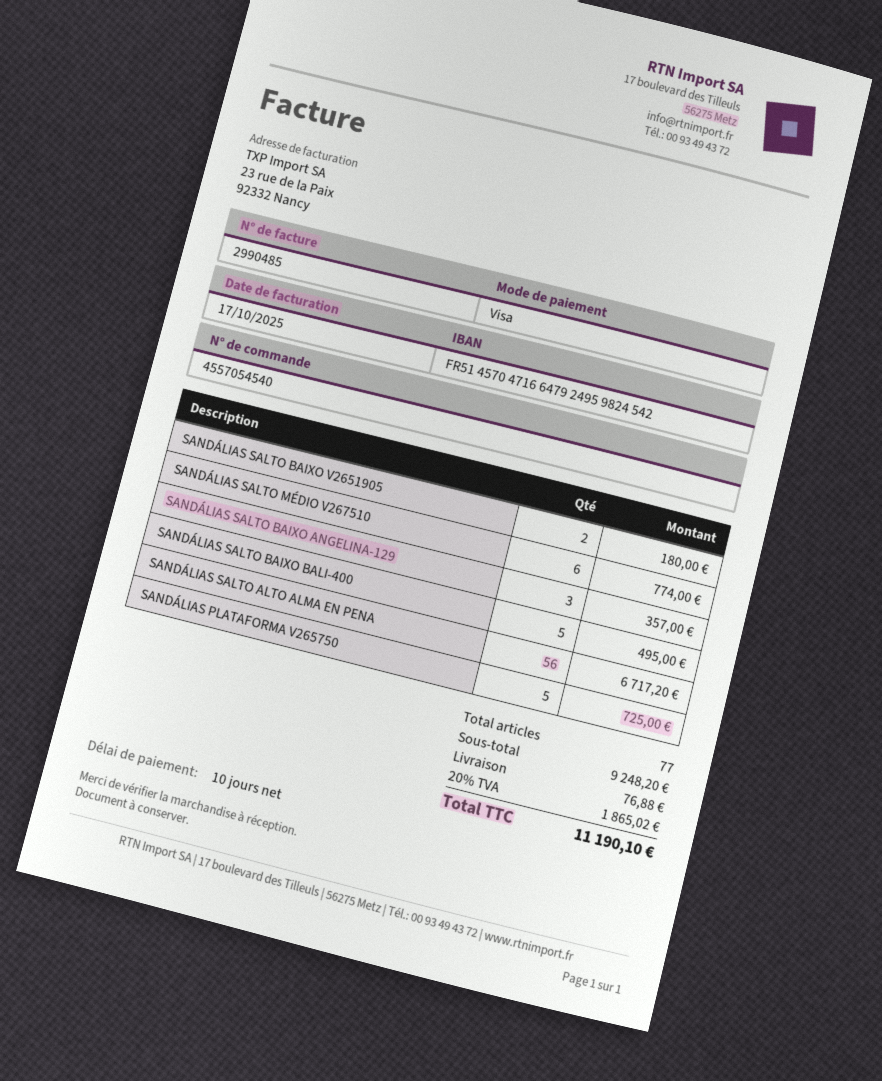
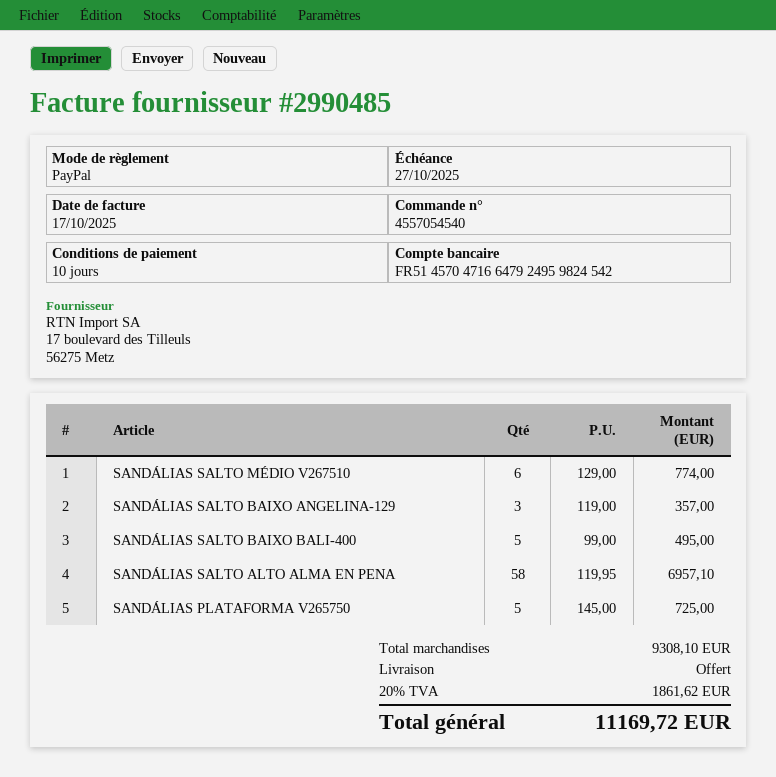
payment method: Visa -> PayPal
SANDÁLIAS SALTO BAIXO V2651905: 2 for 180.00 -> none
SANDÁLIAS SALTO ALTO ALMA EN PENA: 56 for 6717.20 -> 58 for 6957.10
subtotal: 9248.20 -> 9308.10
shipping: 76.88 -> 0.00
tax: 20% = 1865.02 -> 20% = 1861.62
total: 11190.10 -> 11169.72

